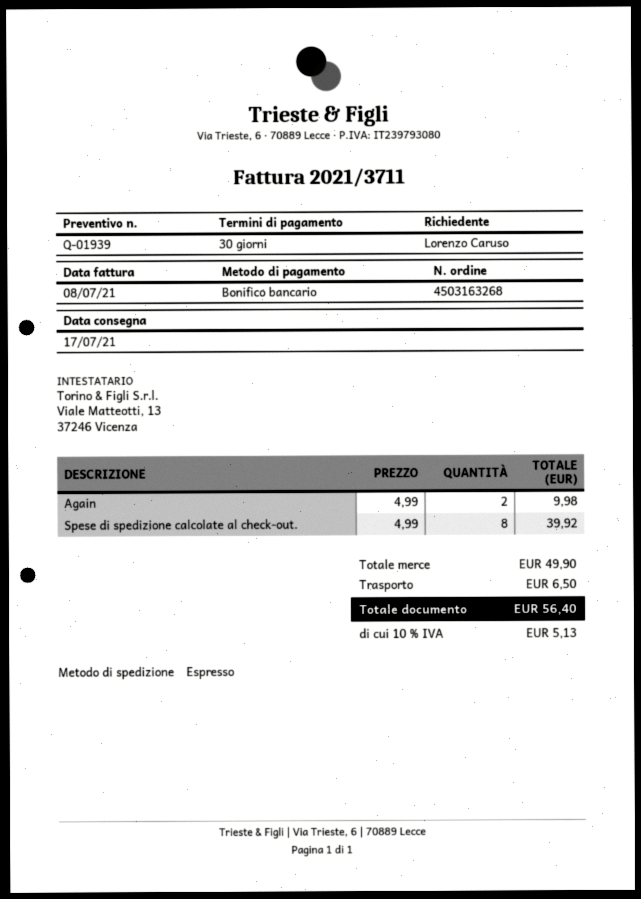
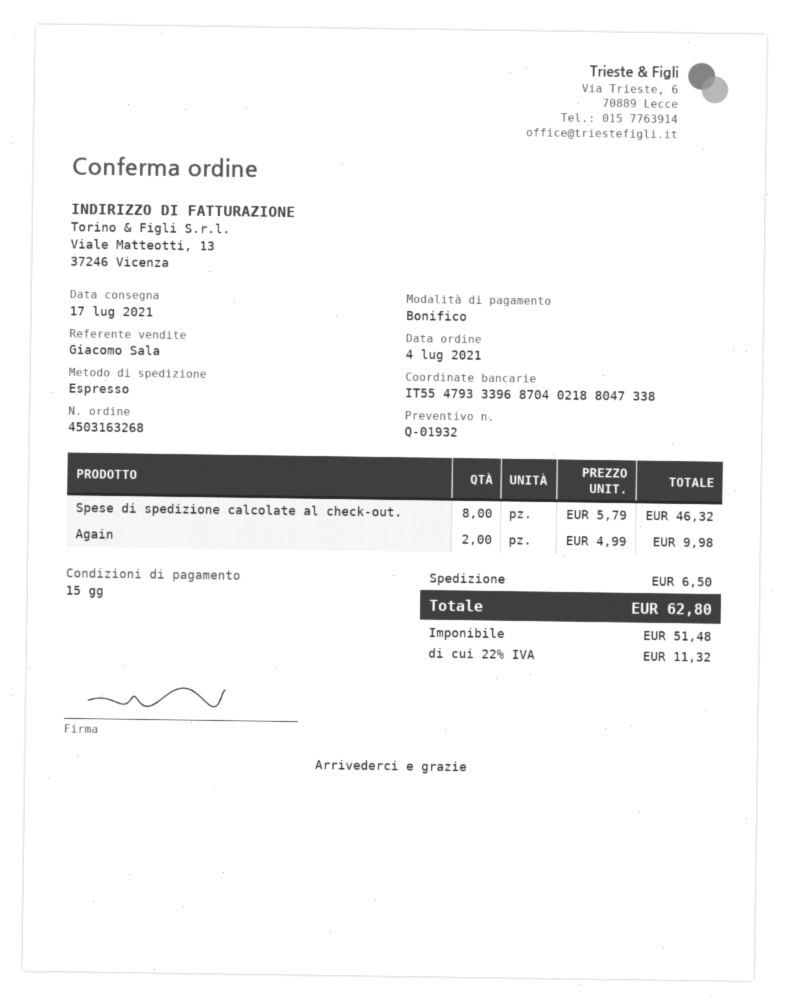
quote number: Q-01939 -> Q-01932
payment terms: 30 days -> 15 days
Spese di spedizione calcolate al check-out.: 8 x 4.99 = 39.92 -> 8 x 5.79 = 46.32
tax: 10% = 5.13 -> 22% = 11.32
total: 56.40 -> 62.80

